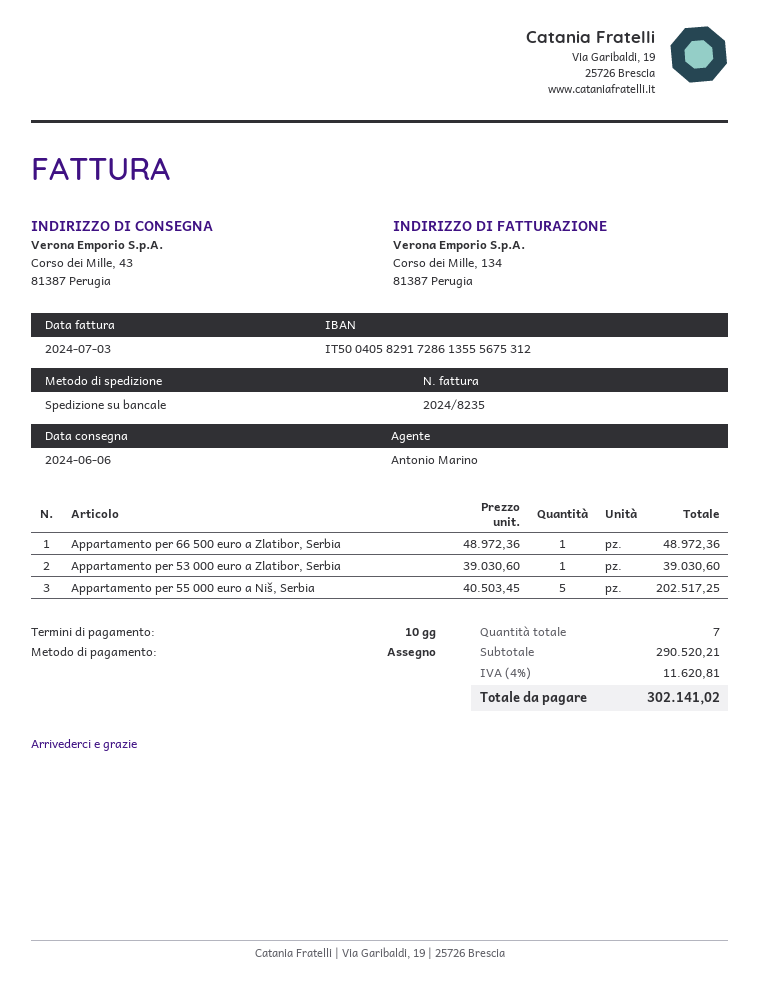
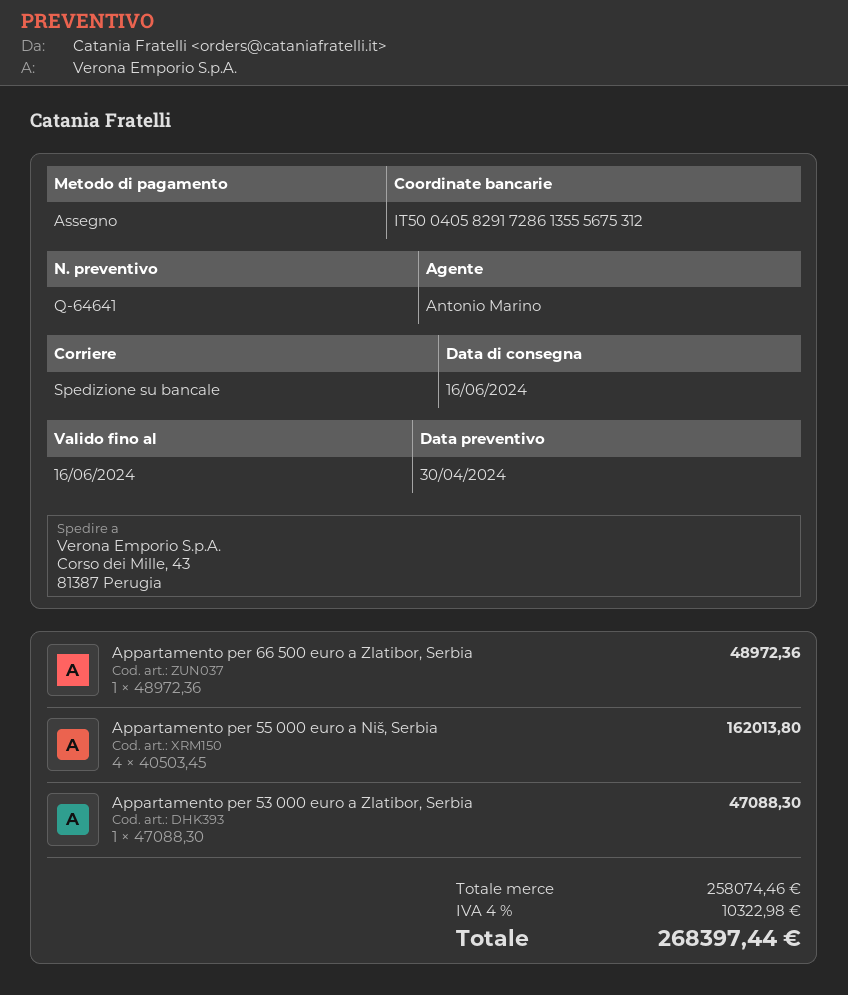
delivery date: 2024-06-06 -> 2024-06-16
Appartamento per 53 000 euro a Zlatibor, Serbia: 1 x 39030.60 = 39030.60 -> 1 x 47088.30 = 47088.30
Appartamento per 55 000 euro a Niš, Serbia: 5 x 40503.45 = 202517.25 -> 4 x 40503.45 = 162013.80
subtotal: 290520.21 -> 258074.46
tax: 4% = 11620.81 -> 4% = 10322.98
total: 302141.02 -> 268397.44

